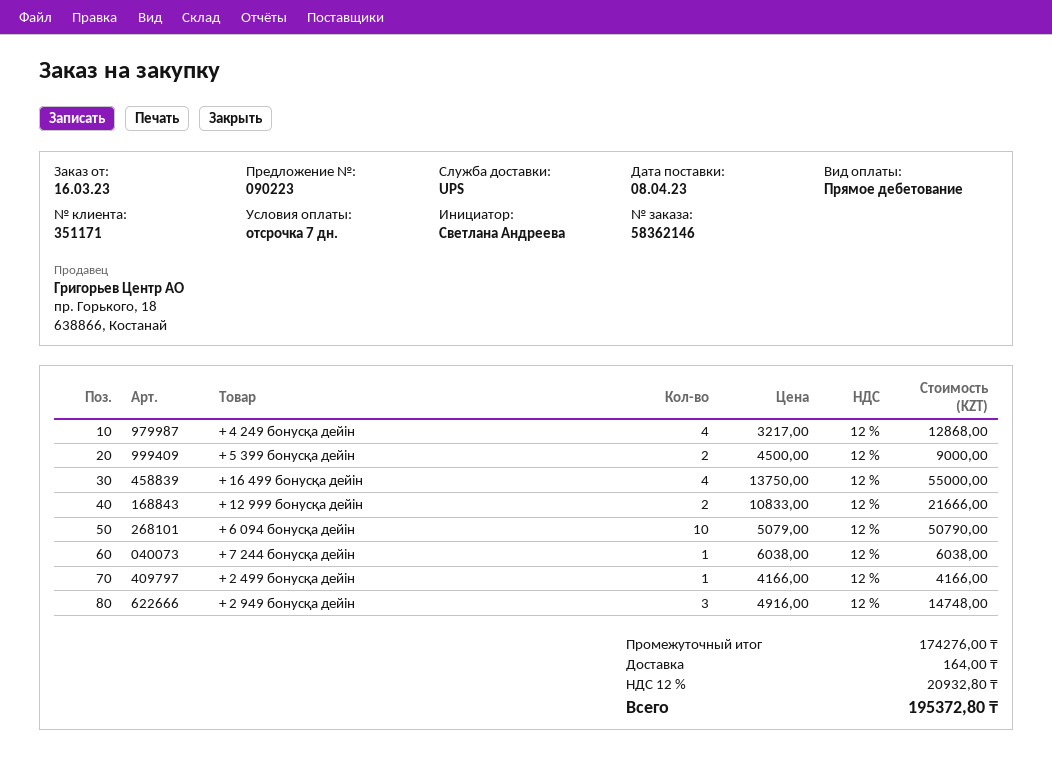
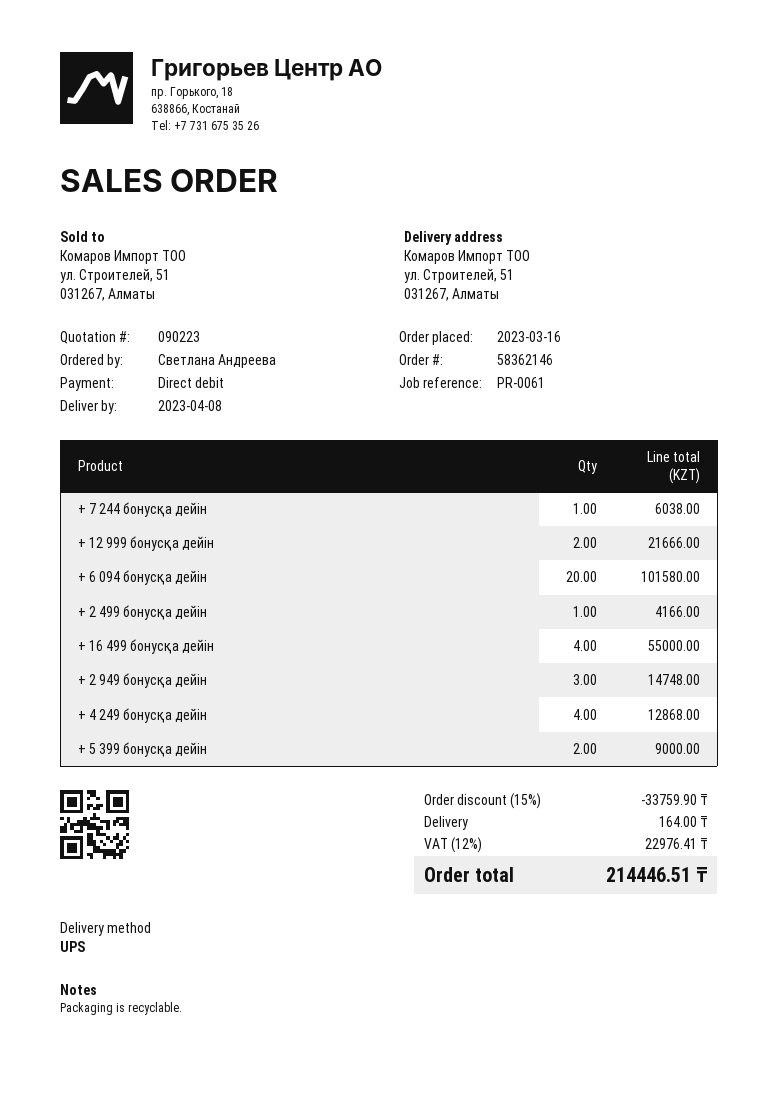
+ 6 094 бонусқа дейін: 10 for 50790.00 -> 20 for 101580.00
discount: none -> 15% = 33759.90
tax: 12% = 20932.80 -> 12% = 22976.41
total: 195372.80 -> 214446.51

